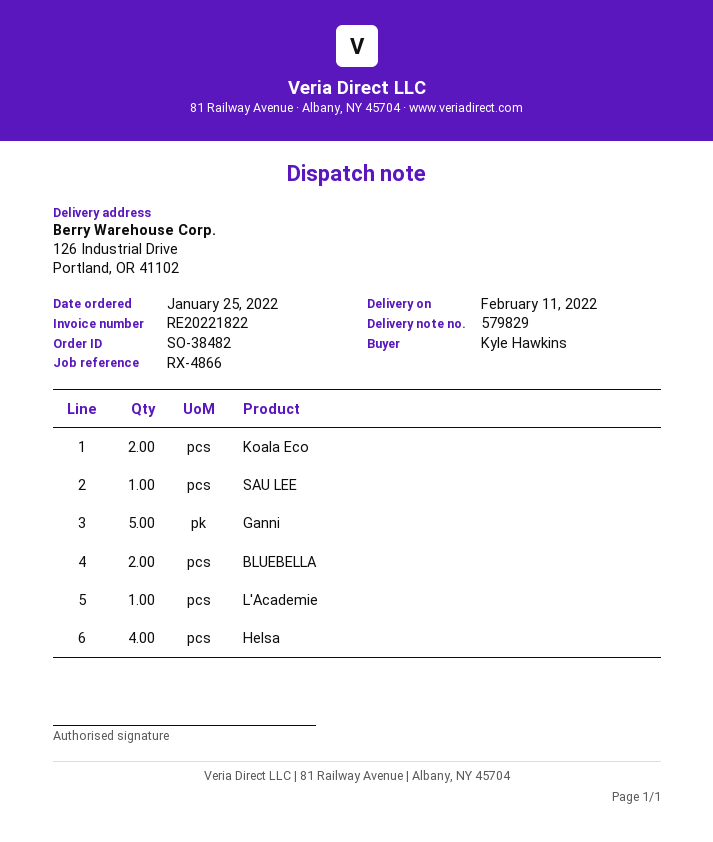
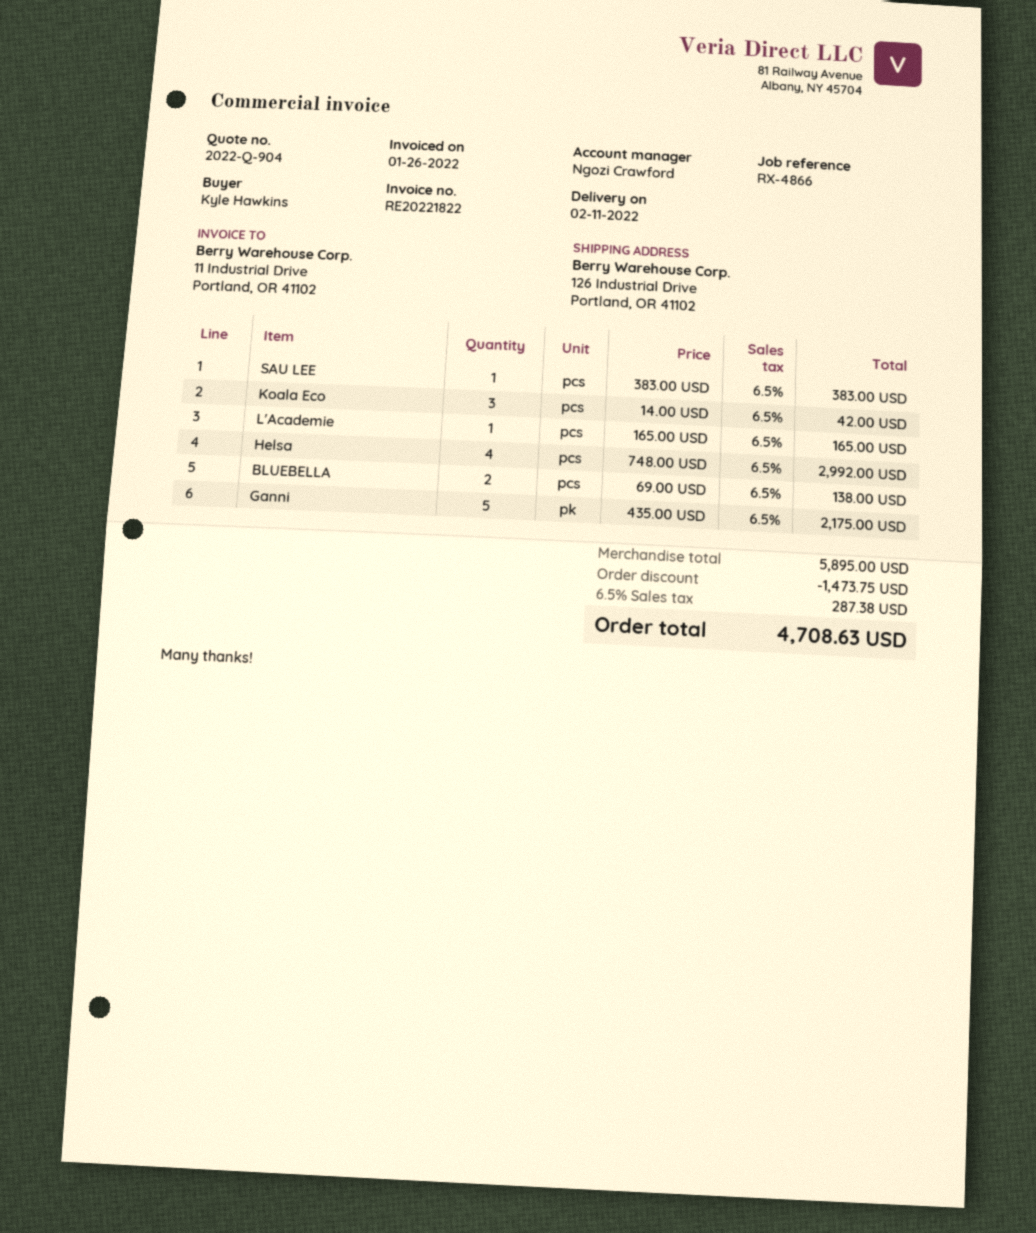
Koala Eco: 2 -> 3

